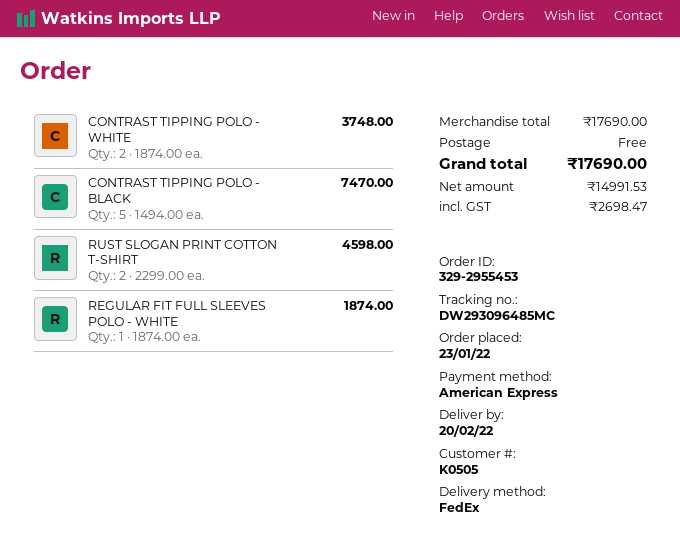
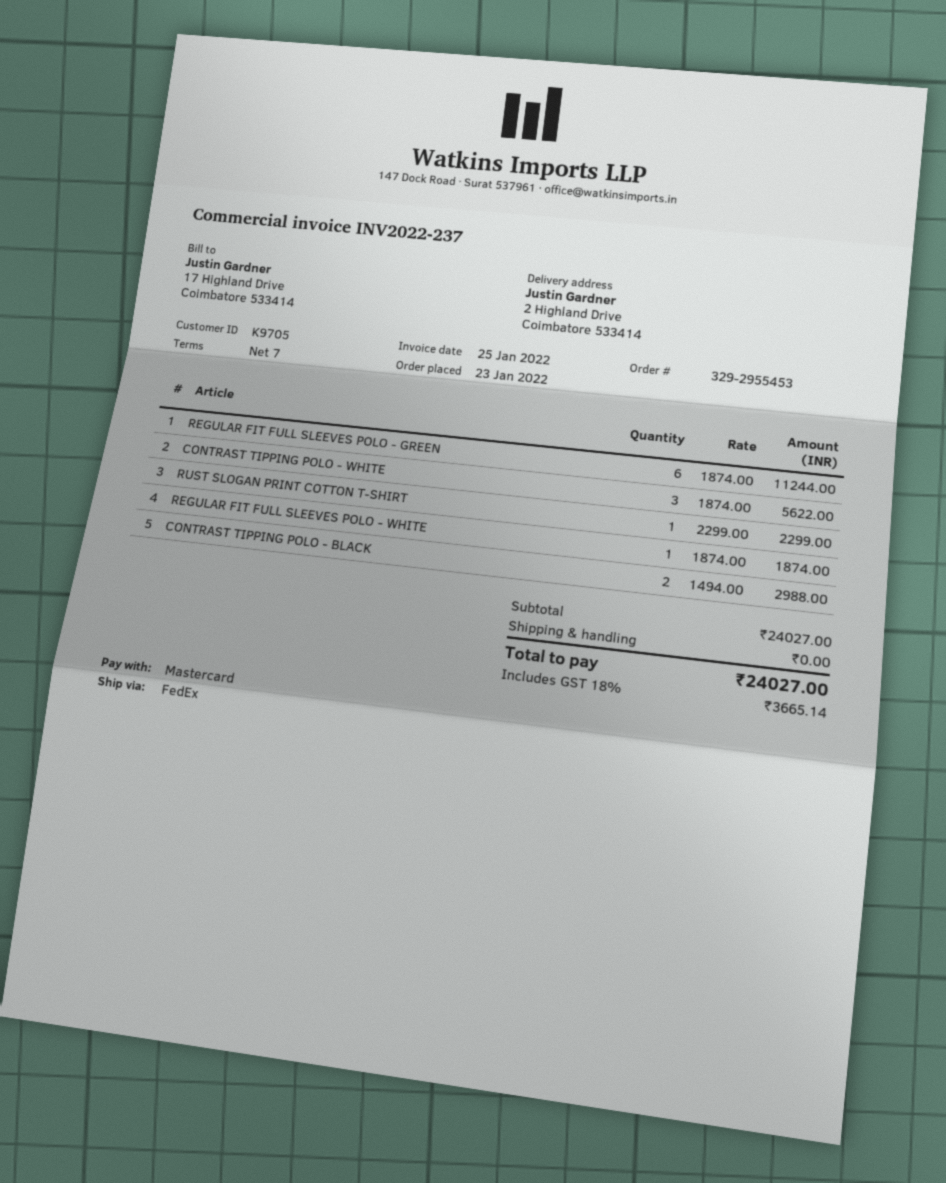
customer number: K0505 -> K9705
payment method: American Express -> Mastercard
CONTRAST TIPPING POLO - WHITE: 2 x 1874.00 = 3748.00 -> 3 x 1874.00 = 5622.00
CONTRAST TIPPING POLO - BLACK: 5 x 1494.00 = 7470.00 -> 2 x 1494.00 = 2988.00
RUST SLOGAN PRINT COTTON T-SHIRT: 2 x 2299.00 = 4598.00 -> 1 x 2299.00 = 2299.00
REGULAR FIT FULL SLEEVES POLO - GREEN: none -> 6 x 1874.00 = 11244.00
subtotal: 17690.00 -> 24027.00
tax: 2698.47 -> 3665.14
total: 17690.00 -> 24027.00

